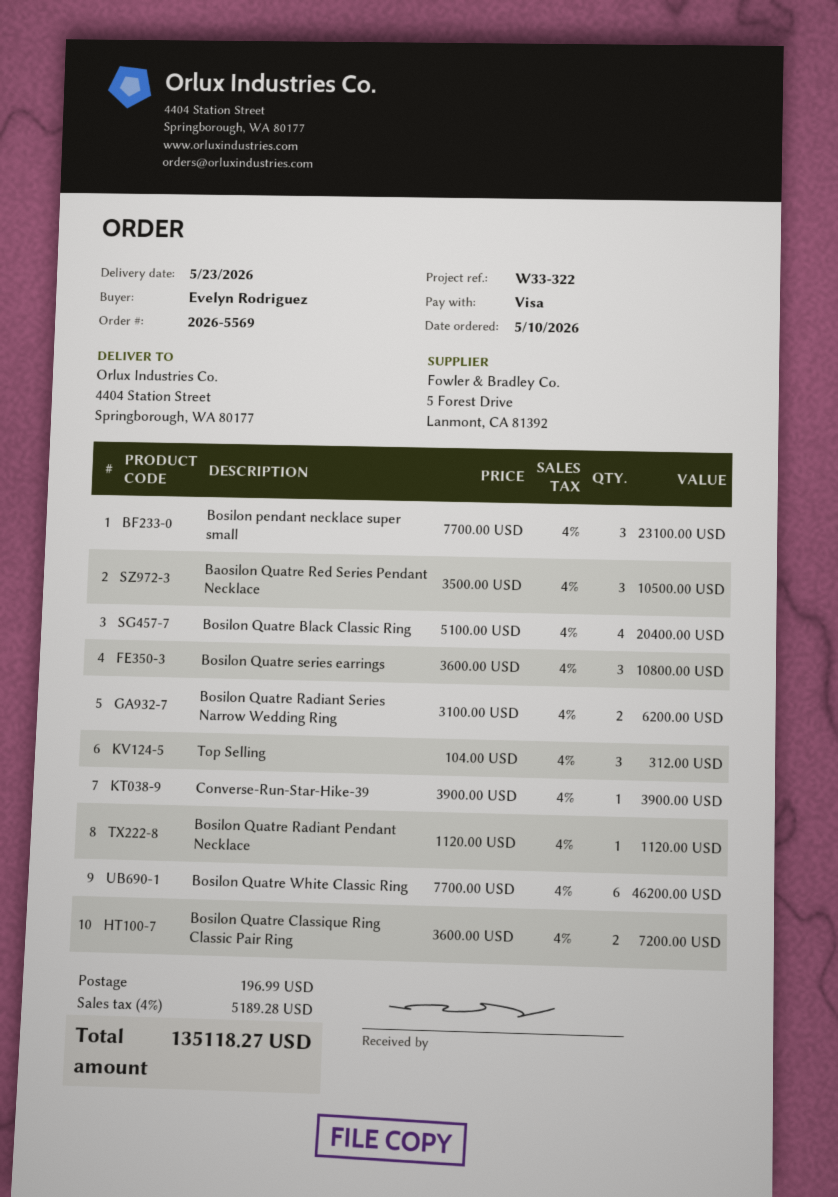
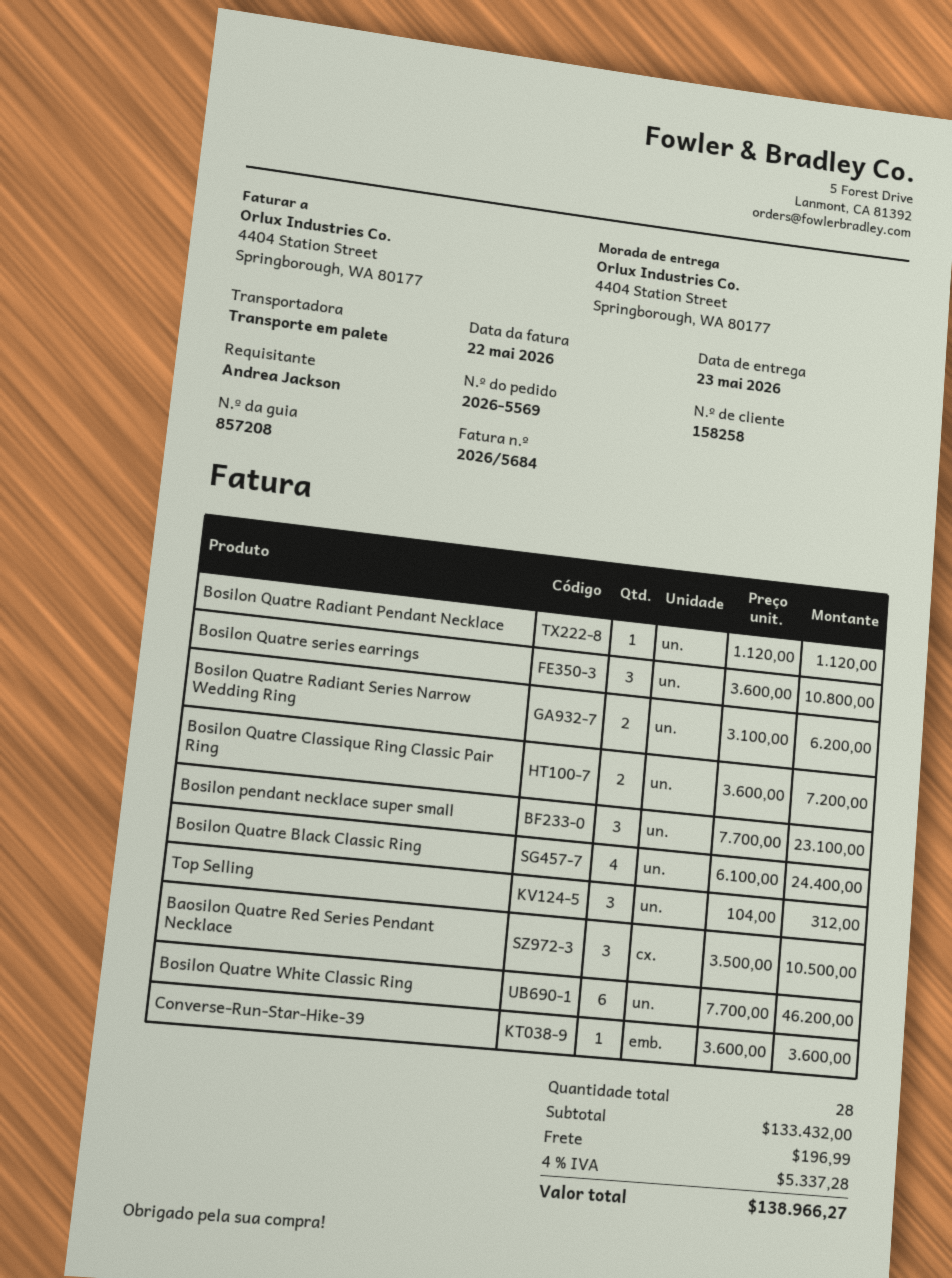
ordered by: Evelyn Rodriguez -> Andrea Jackson
Bosilon Quatre Black Classic Ring: 4 x 5100.00 = 20400.00 -> 4 x 6100.00 = 24400.00
Converse-Run-Star-Hike-39: 1 x 3900.00 = 3900.00 -> 1 x 3600.00 = 3600.00
tax: 4% = 5189.28 -> 4% = 5337.28
total: 135118.27 -> 138966.27

